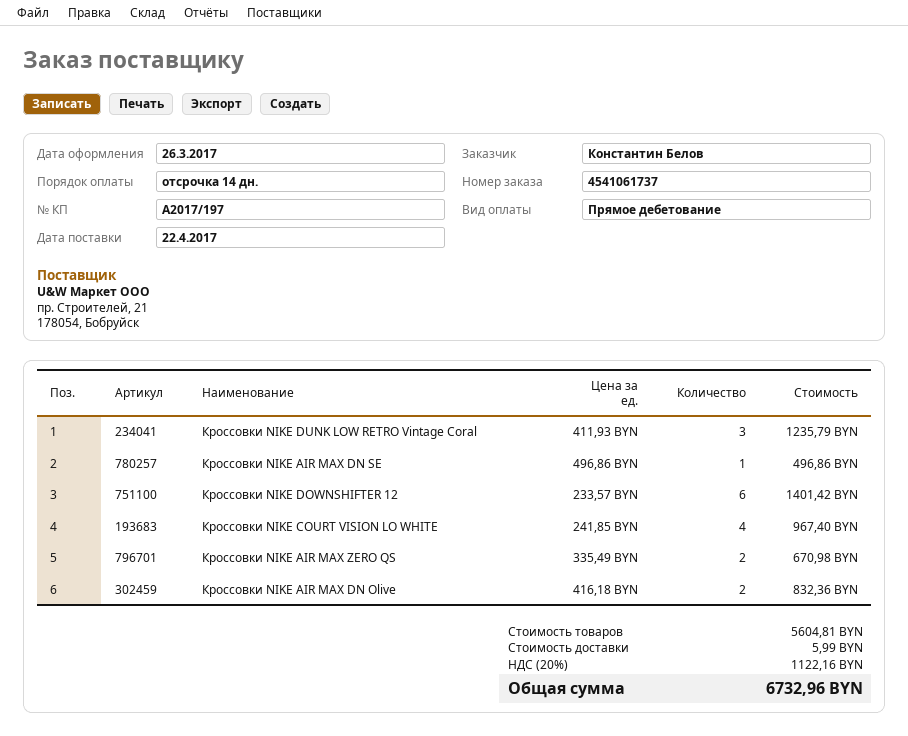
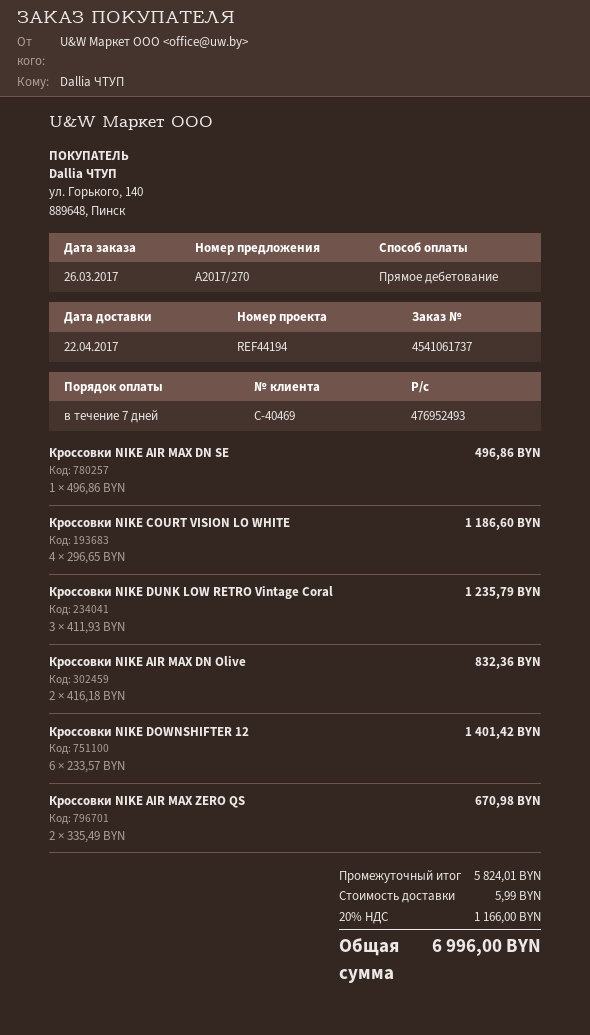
quote number: A2017/197 -> A2017/270
payment terms: 14 days -> 7 days
Кроссовки NIKE COURT VISION LO WHITE: 4 x 241.85 = 967.40 -> 4 x 296.65 = 1186.60
subtotal: 5604.81 -> 5824.01
tax: 20% = 1122.16 -> 20% = 1166.00
total: 6732.96 -> 6996.00

